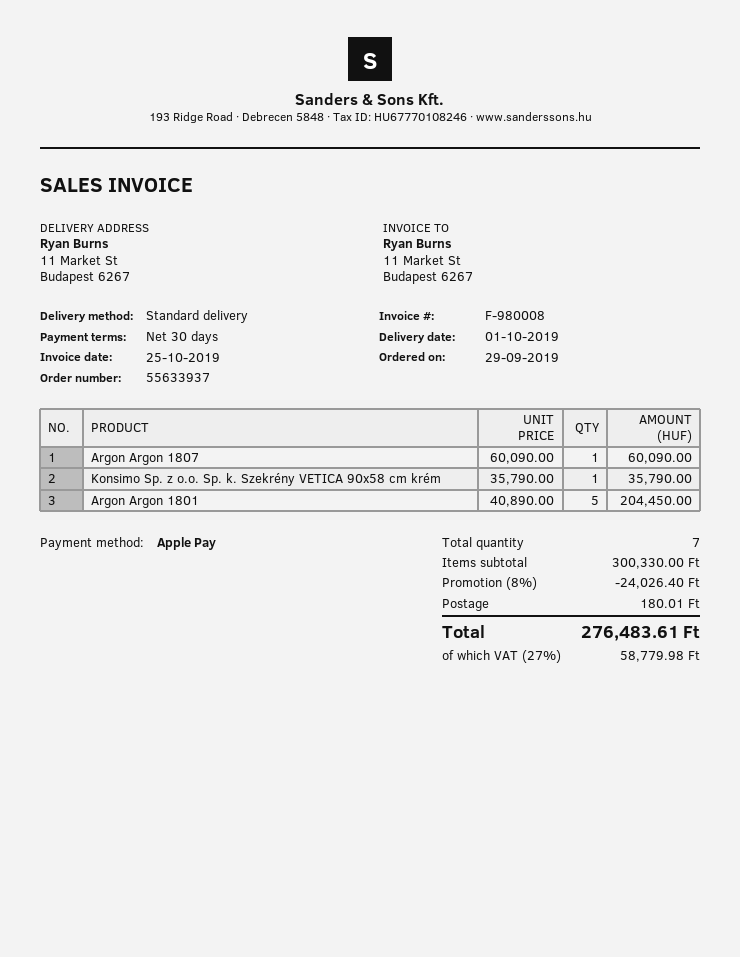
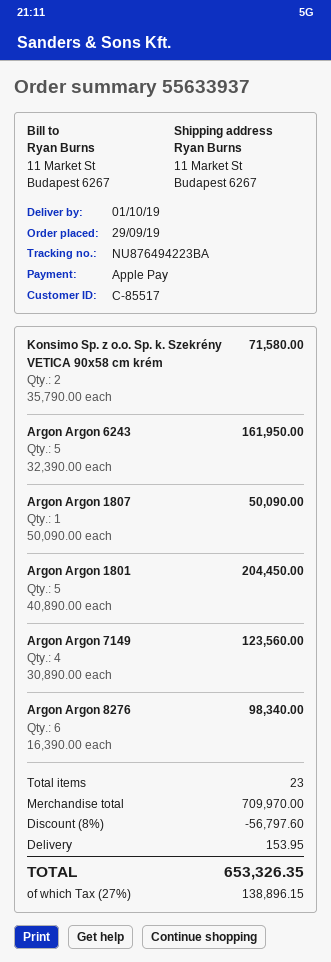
Argon Argon 1807: 1 x 60090.00 = 60090.00 -> 1 x 50090.00 = 50090.00
Konsimo Sp. z o.o. Sp. k. Szekrény VETICA 90x58 cm krém: 1 x 35790.00 = 35790.00 -> 2 x 35790.00 = 71580.00
Argon Argon 6243: none -> 5 x 32390.00 = 161950.00
Argon Argon 7149: none -> 4 x 30890.00 = 123560.00
Argon Argon 8276: none -> 6 x 16390.00 = 98340.00
total quantity: 7 -> 23
subtotal: 300330.00 -> 709970.00
discount: 8% = 24026.40 -> 8% = 56797.60
shipping: 180.01 -> 153.95
tax: 27% = 58779.98 -> 27% = 138896.15
total: 276483.61 -> 653326.35

